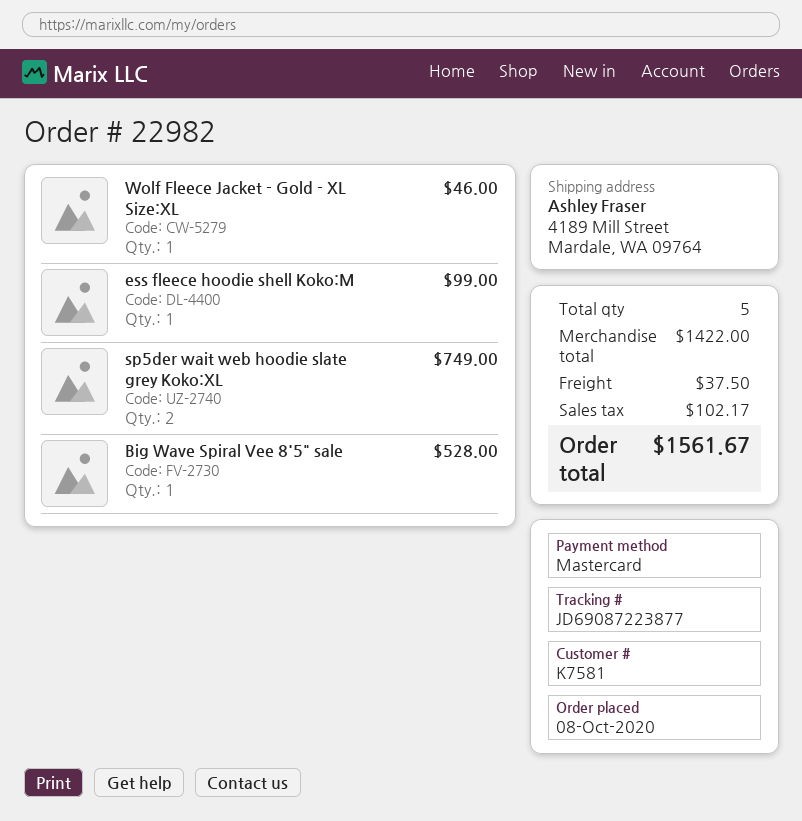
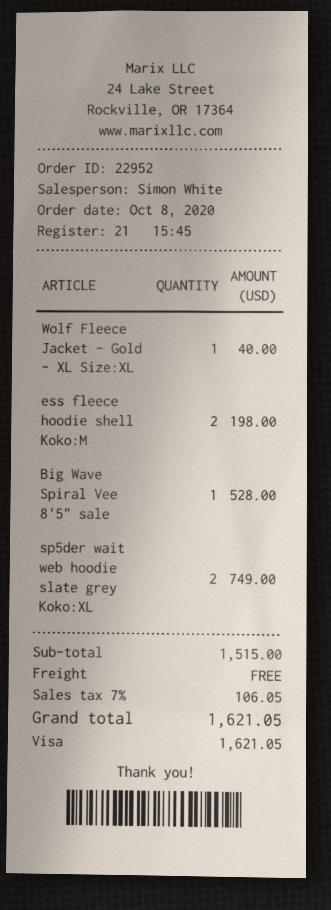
order number: 22982 -> 22952
payment method: Mastercard -> Visa
Wolf Fleece Jacket - Gold - XL Size:XL: 1 for 46.00 -> 1 for 40.00
ess fleece hoodie shell Koko:M: 1 for 99.00 -> 2 for 198.00
subtotal: 1422.00 -> 1515.00
shipping: 37.50 -> 0.00
tax: 102.17 -> 106.05
total: 1561.67 -> 1621.05

